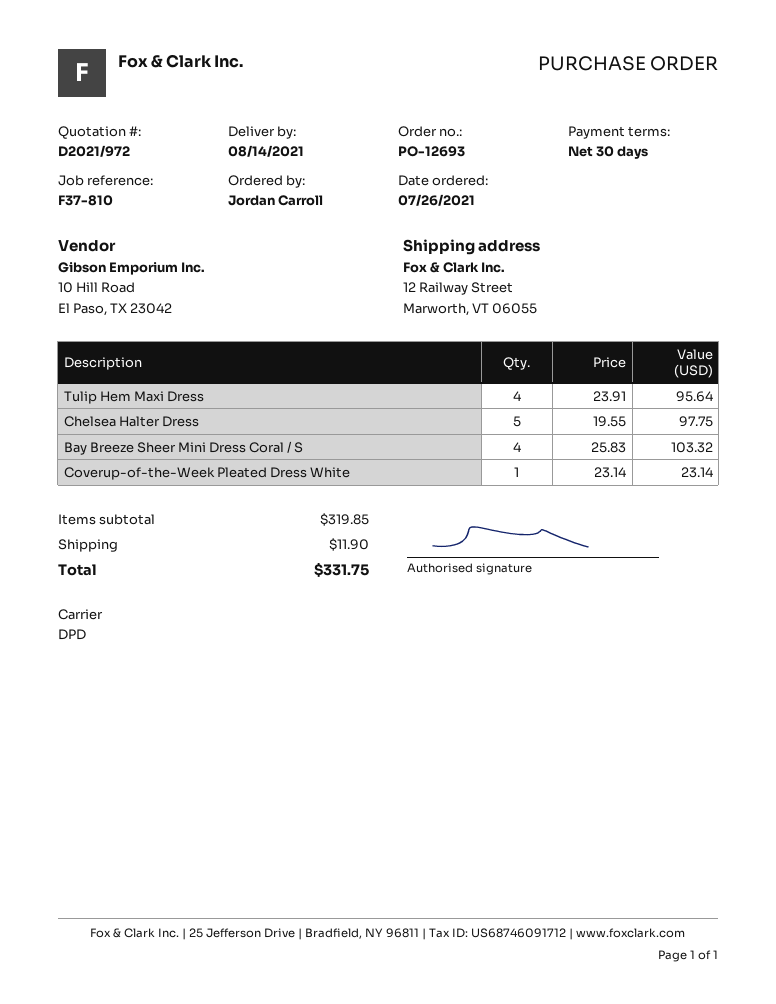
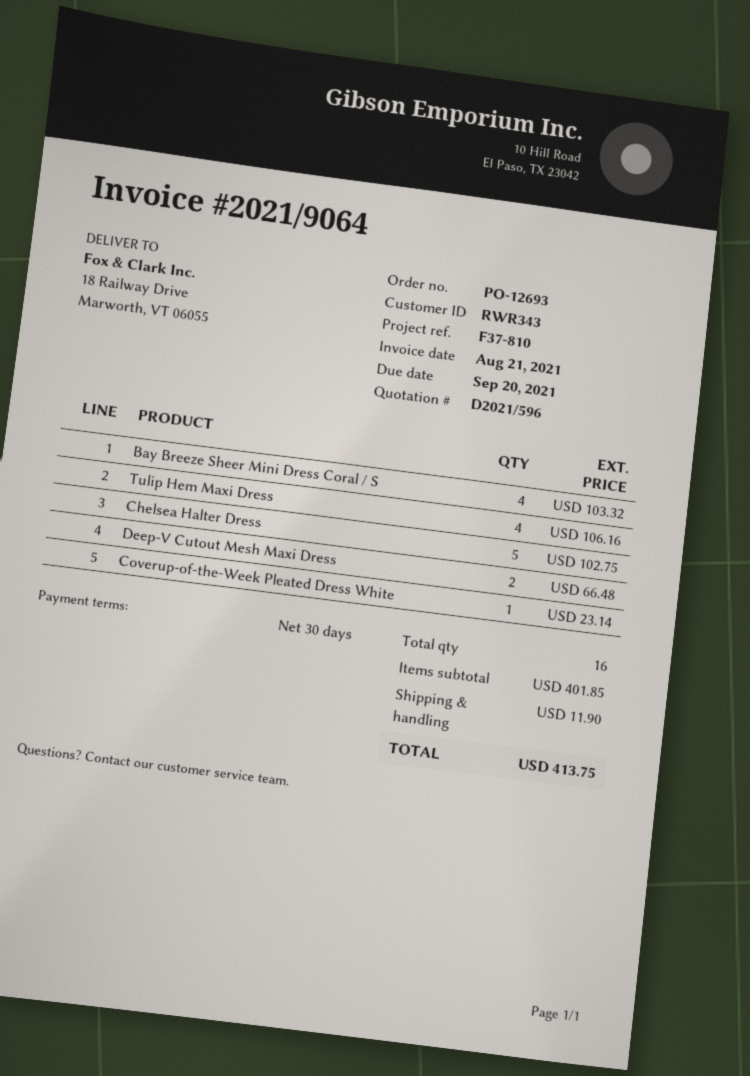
quote number: D2021/972 -> D2021/596
ship to: 12 Railway Street, Marworth, VT 06055 -> 18 Railway Drive, Marworth, VT 06055
Tulip Hem Maxi Dress: 4 for 95.64 -> 4 for 106.16
Chelsea Halter Dress: 5 for 97.75 -> 5 for 102.75
Deep-V Cutout Mesh Maxi Dress: none -> 2 for 66.48
subtotal: 319.85 -> 401.85
total: 331.75 -> 413.75

